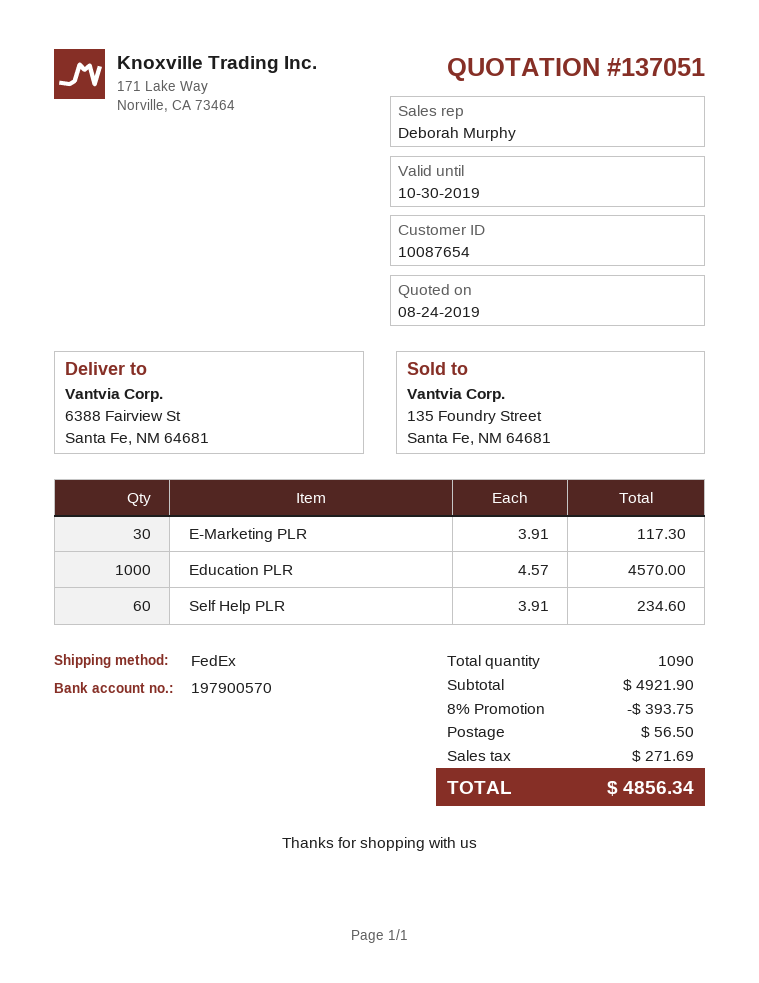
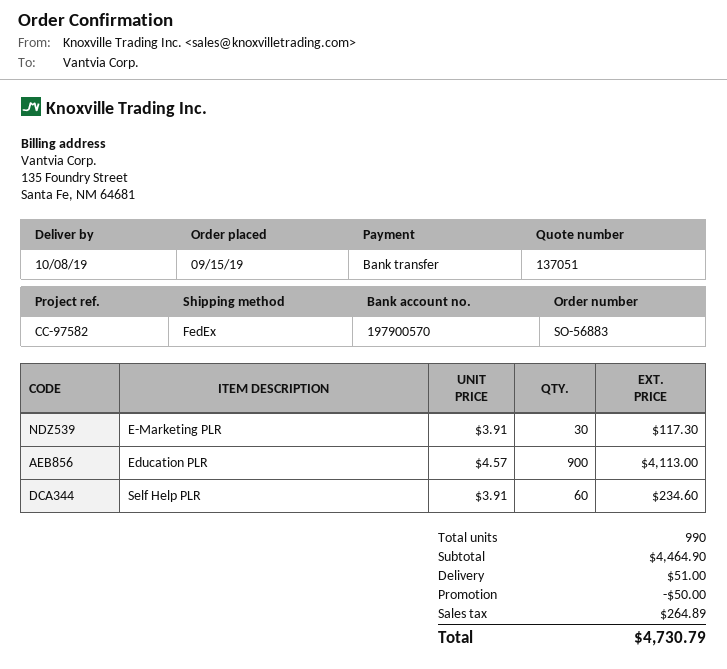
Education PLR: 1000 x 4.57 = 4570.00 -> 900 x 4.57 = 4113.00
total quantity: 1090 -> 990
subtotal: 4921.90 -> 4464.90
discount: 393.75 -> 50.00
shipping: 56.50 -> 51.00
tax: 271.69 -> 264.89
total: 4856.34 -> 4730.79

